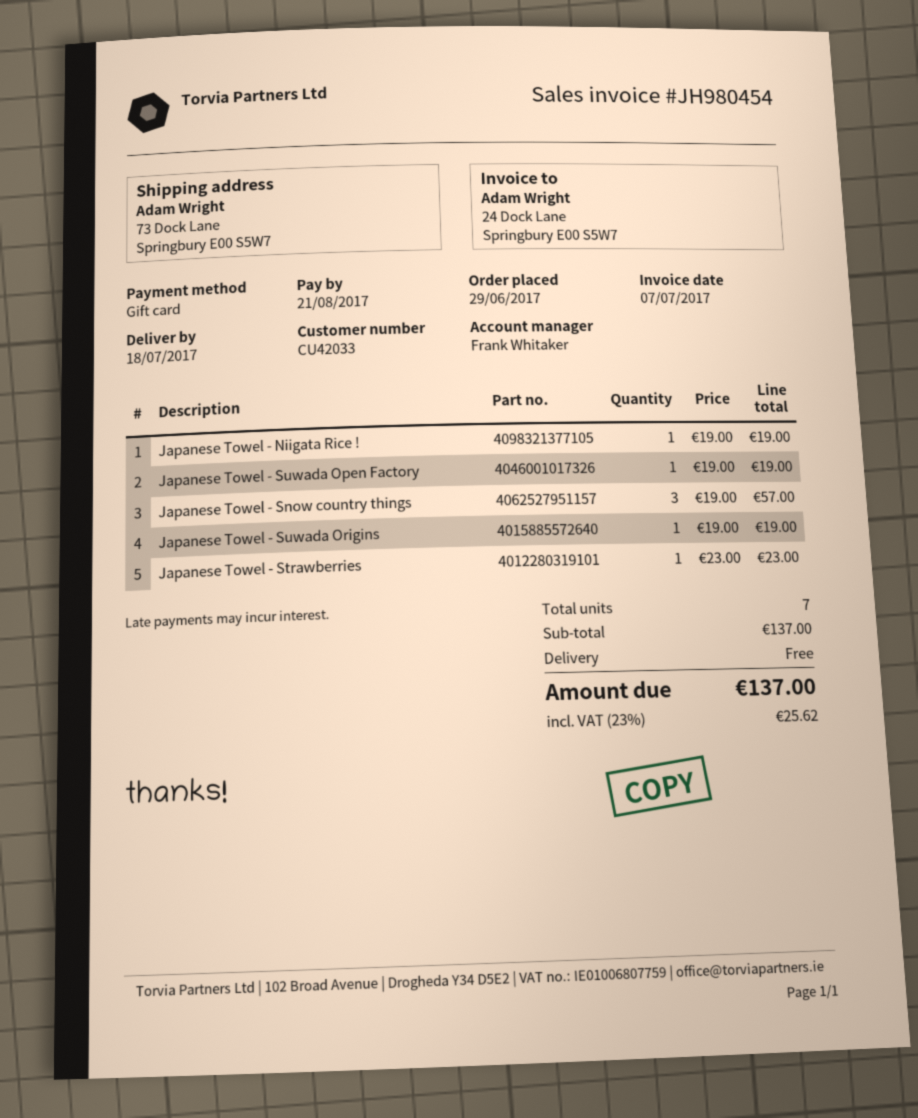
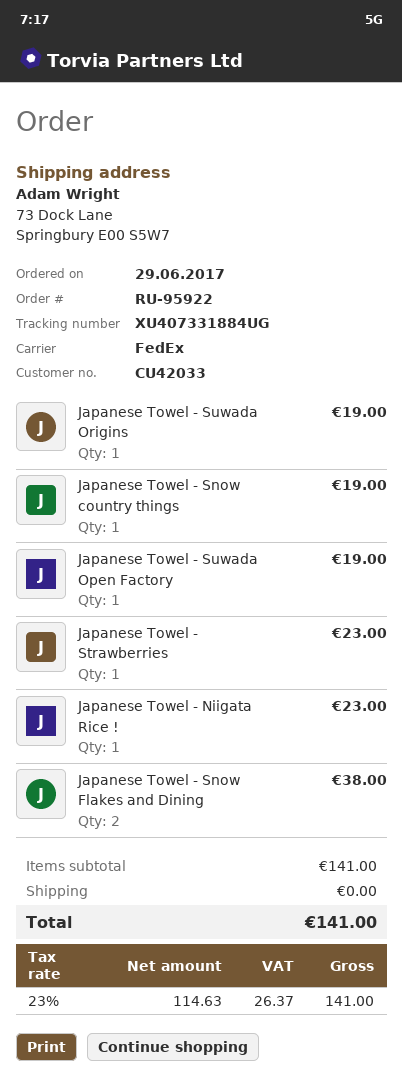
Japanese Towel - Niigata Rice !: 1 for 19.00 -> 1 for 23.00
Japanese Towel - Snow country things: 3 for 57.00 -> 1 for 19.00
Japanese Towel - Snow Flakes and Dining: none -> 2 for 38.00
subtotal: 137.00 -> 141.00
tax: 23% = 25.62 -> 23% = 26.37
total: 137.00 -> 141.00

